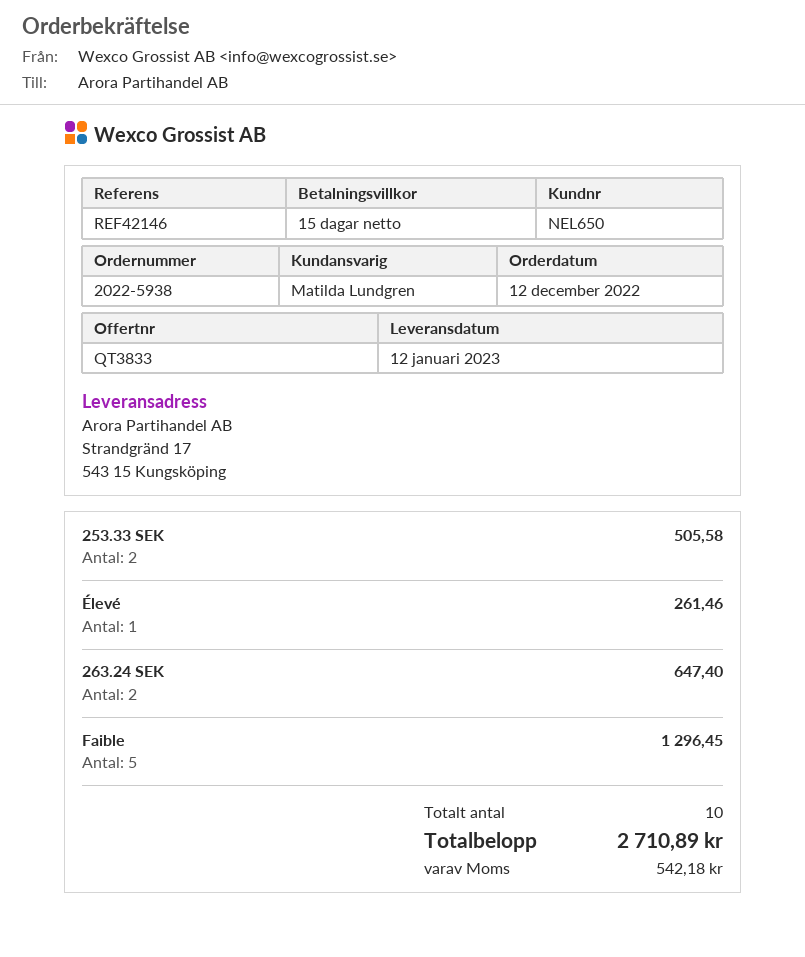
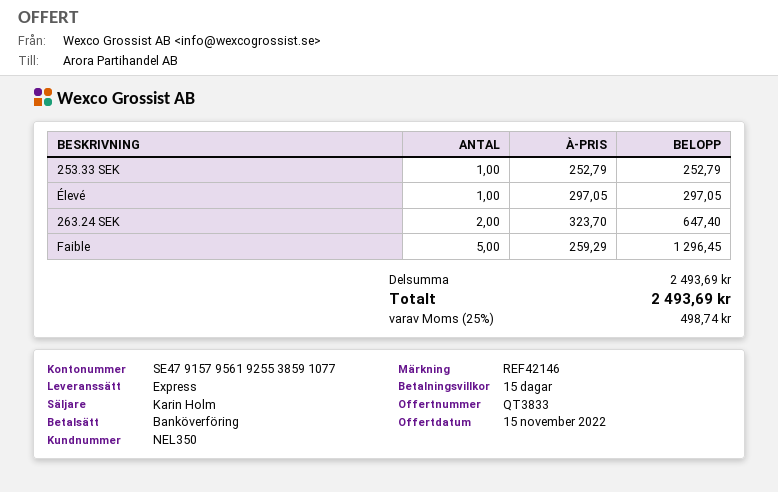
customer number: NEL650 -> NEL350
sales rep: Matilda Lundgren -> Karin Holm
253.33 SEK: 2 for 505.58 -> 1 for 252.79
Élevé: 1 for 261.46 -> 1 for 297.05
tax: 542.18 -> 498.74
total: 2710.89 -> 2493.69

